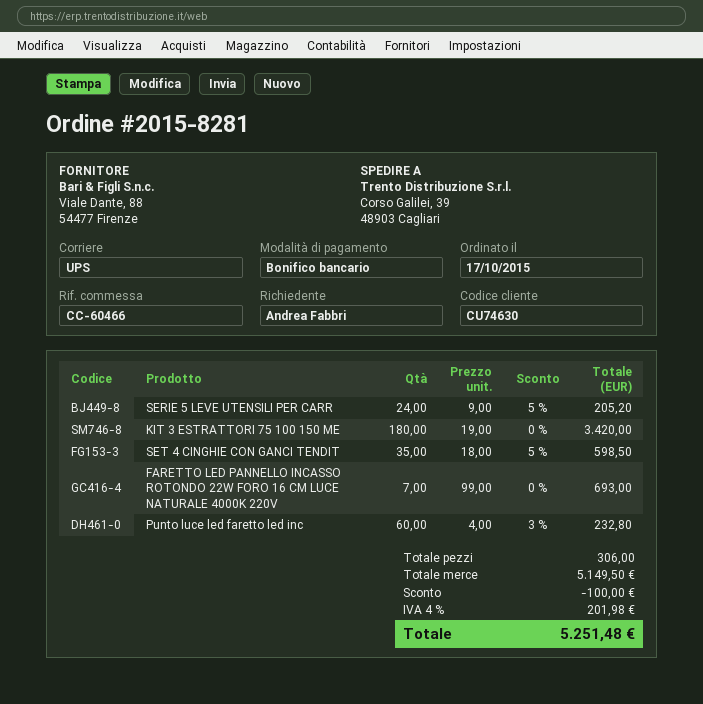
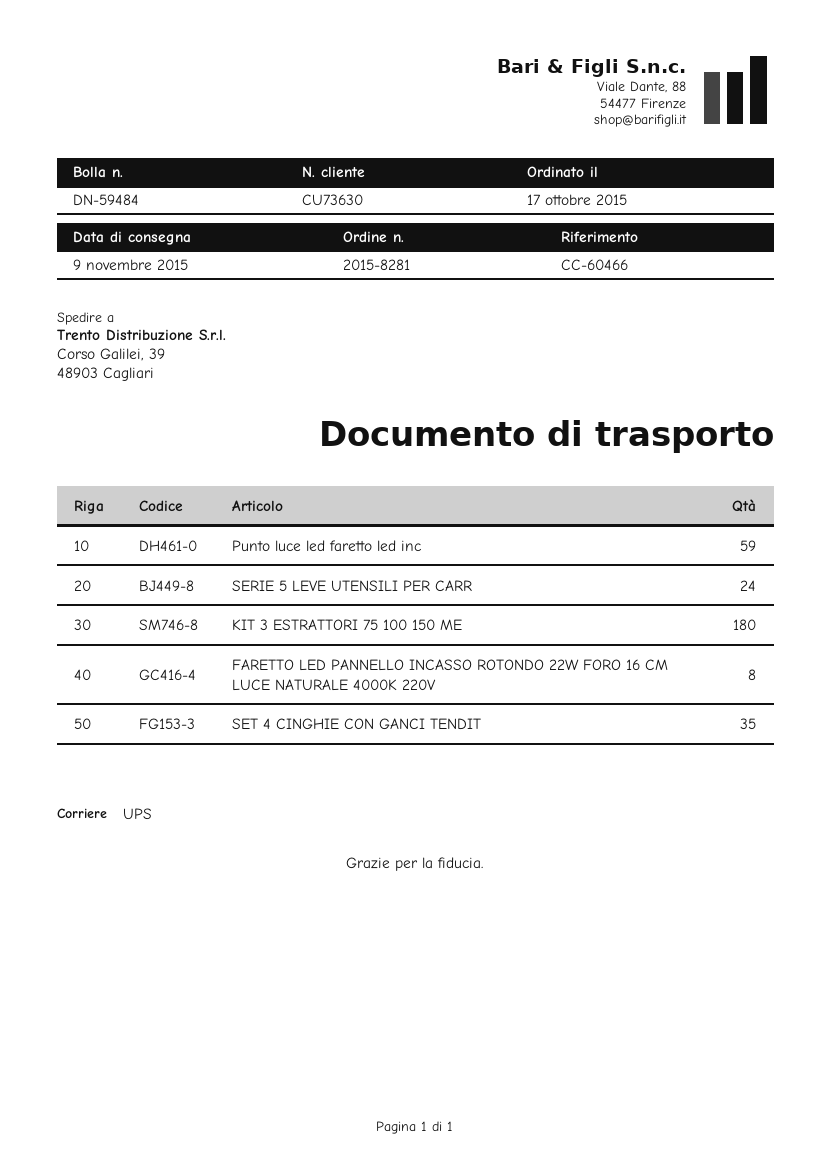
customer number: CU74630 -> CU73630
FARETTO LED PANNELLO INCASSO ROTONDO 22W FORO 16 CM LUCE NATURALE 4000K 220V: 7 -> 8
Punto luce led faretto led inc: 60 -> 59

